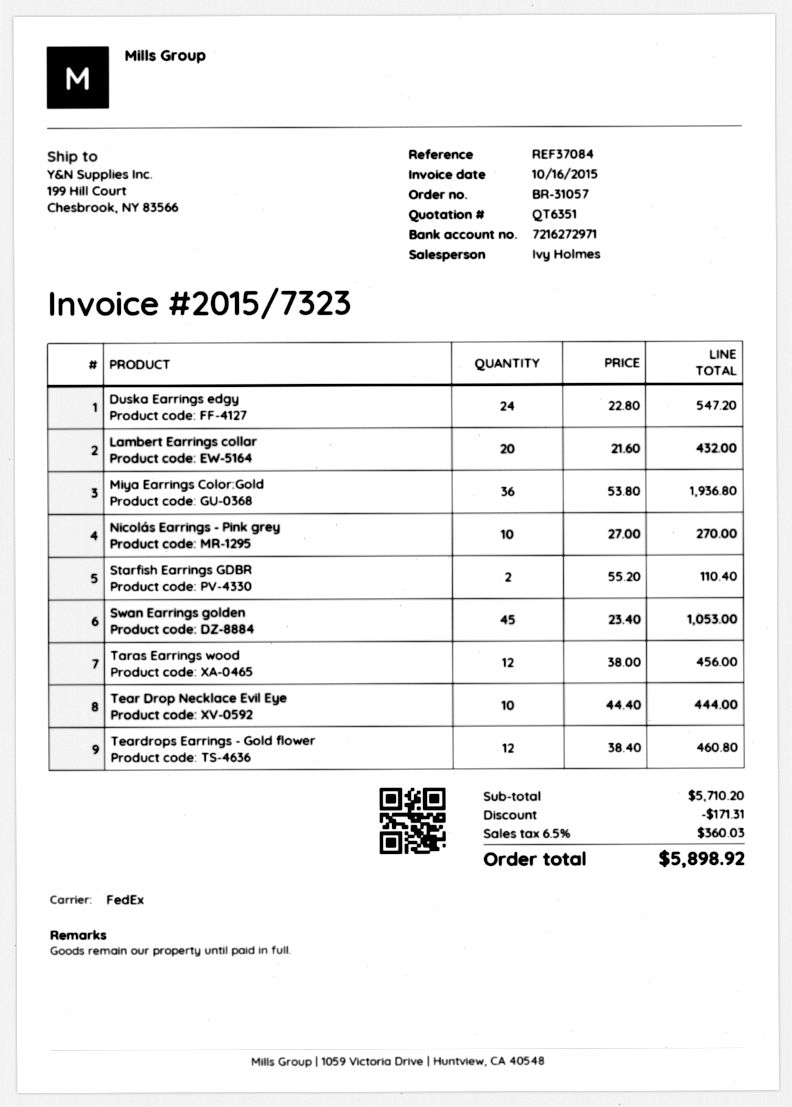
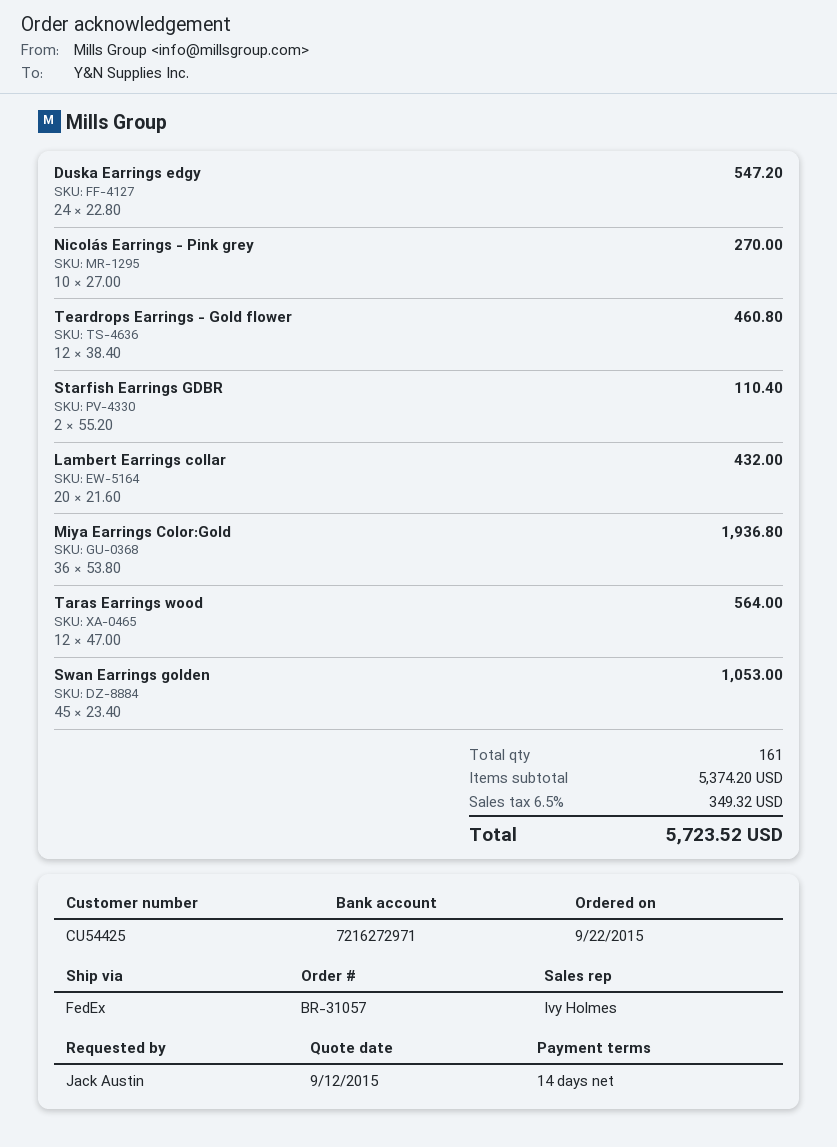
Taras Earrings wood: 12 x 38.00 = 456.00 -> 12 x 47.00 = 564.00
Tear Drop Necklace Evil Eye: 10 x 44.40 = 444.00 -> none
subtotal: 5710.20 -> 5374.20
discount: 171.31 -> none
tax: 6.5% = 360.03 -> 6.5% = 349.32
total: 5898.92 -> 5723.52

